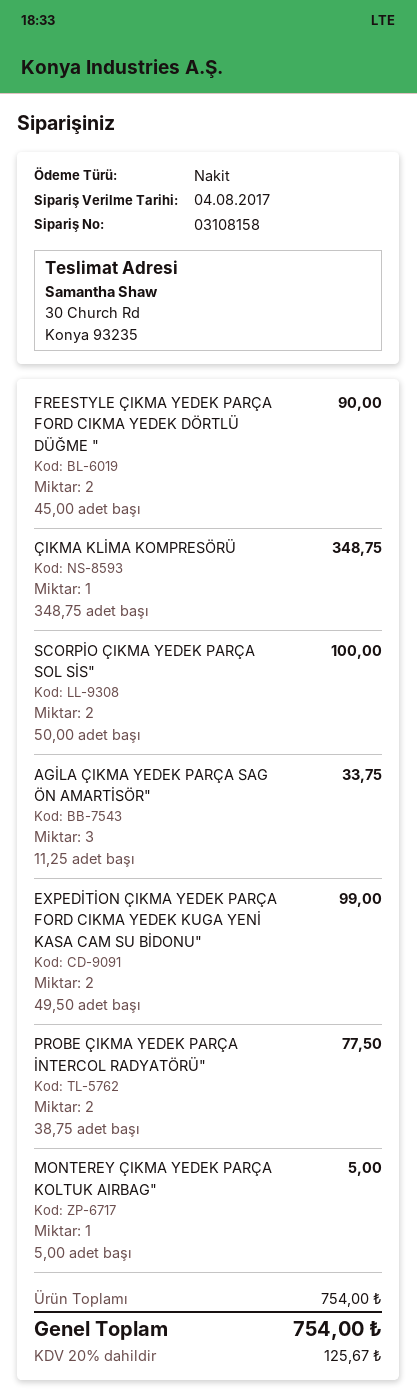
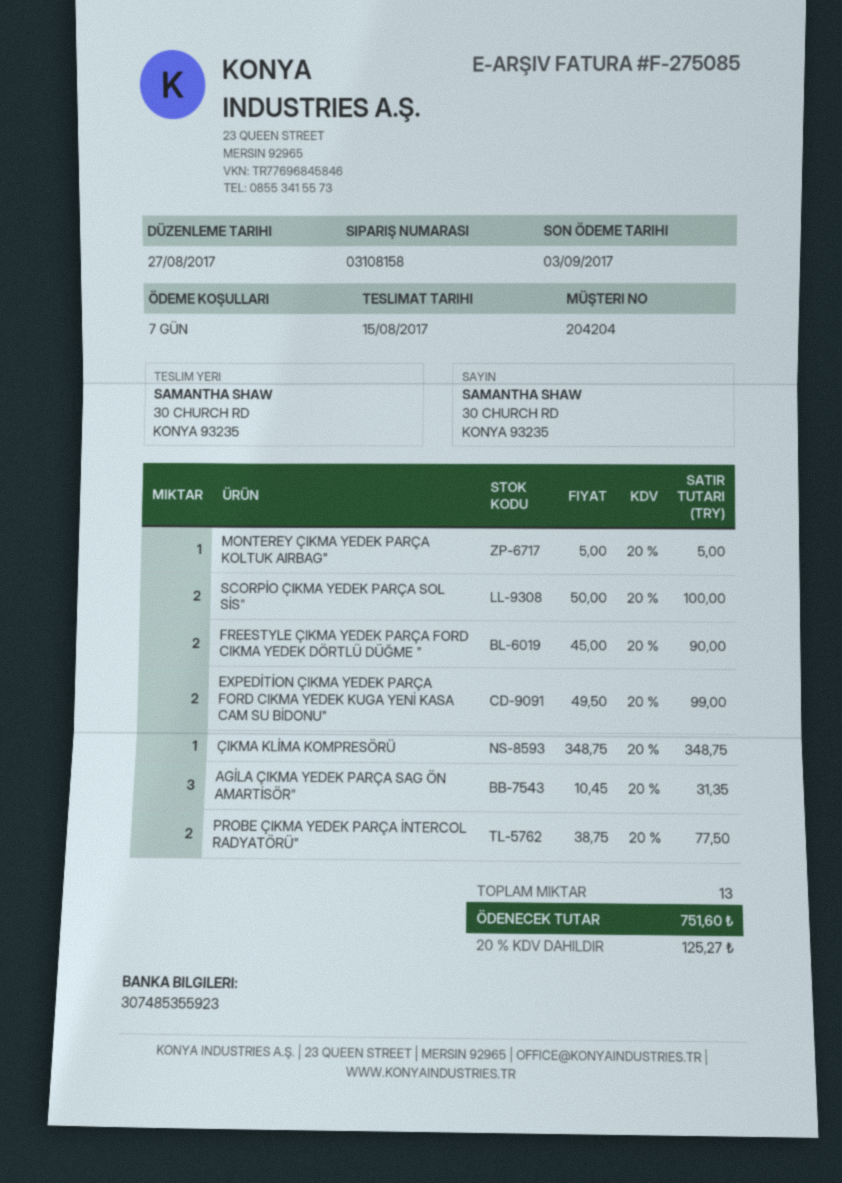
AGİLA ÇIKMA YEDEK PARÇA SAG ÖN AMARTİSÖR": 3 x 11.25 = 33.75 -> 3 x 10.45 = 31.35
tax: 20% = 125.67 -> 20% = 125.27
total: 754.00 -> 751.60

